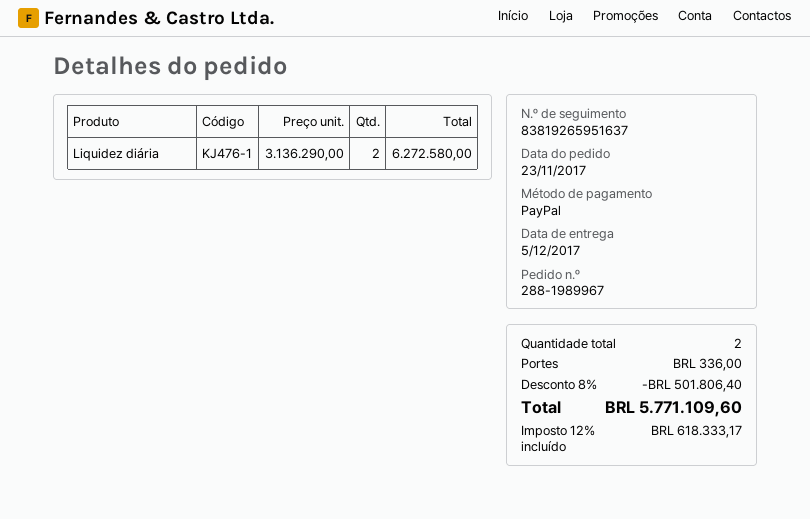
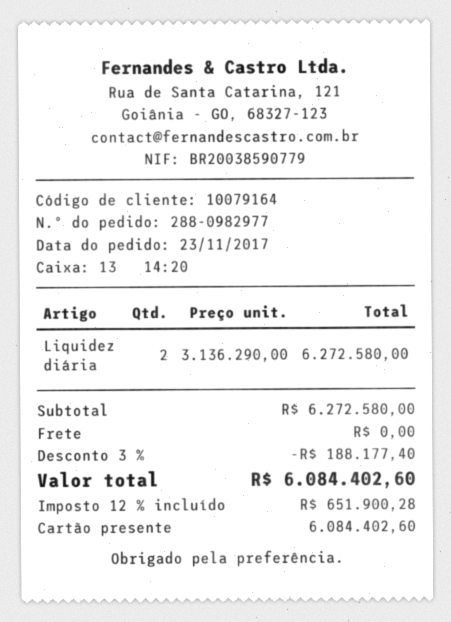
order number: 288-1989967 -> 288-0982977
payment method: PayPal -> gift card
discount: 8% = 501806.40 -> 3% = 188177.40
shipping: 336.00 -> 0.00
tax: 12% = 618333.17 -> 12% = 651900.28
total: 5771109.60 -> 6084402.60

